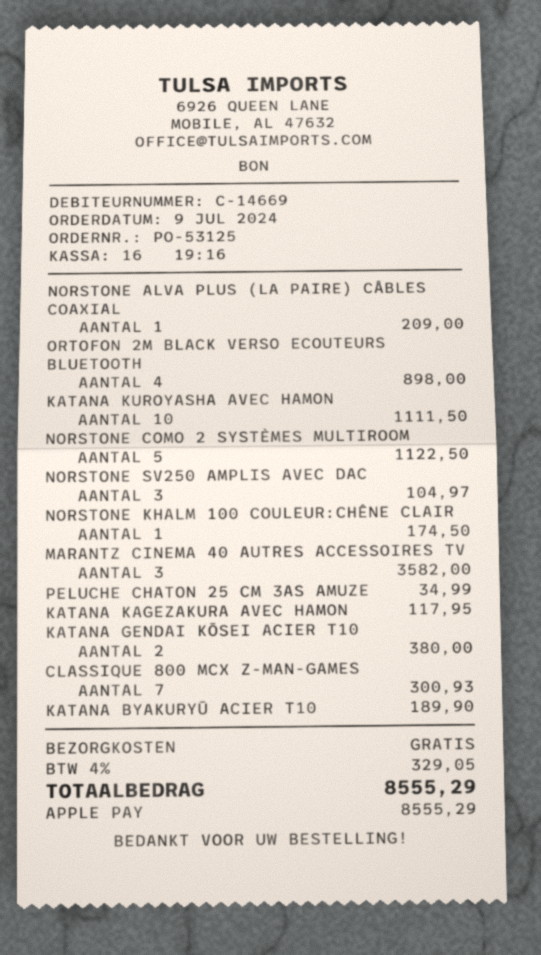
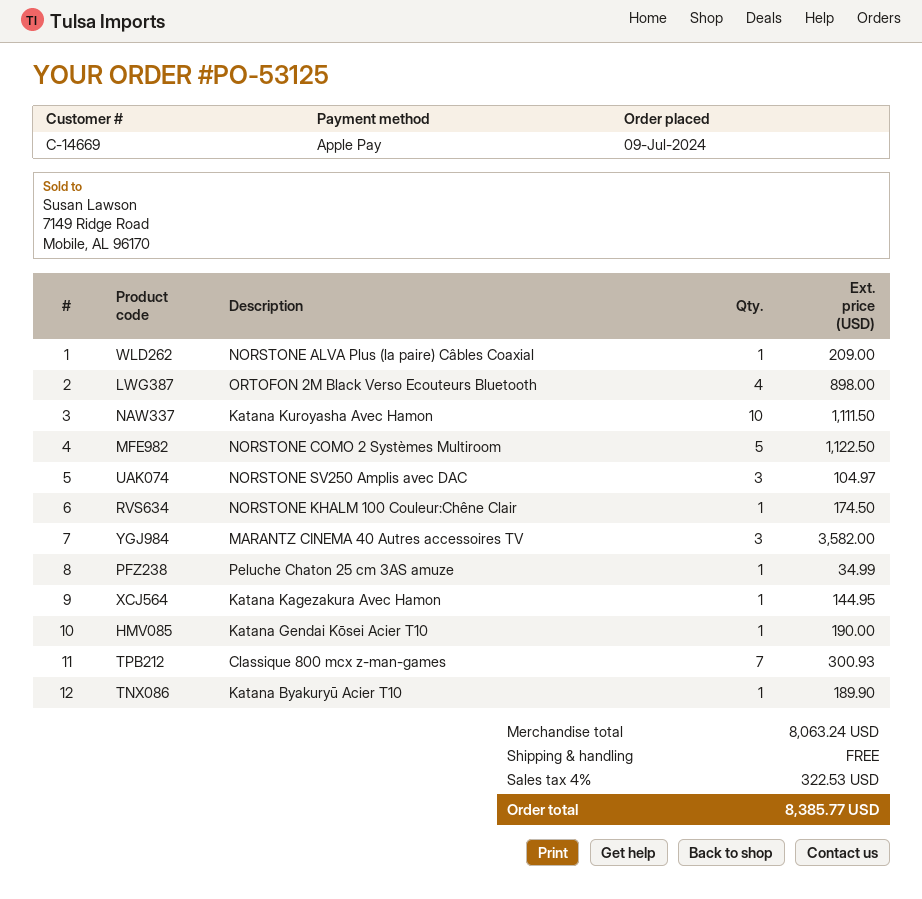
KATANA KAGEZAKURA AVEC HAMON: 1 for 117.95 -> 1 for 144.95
KATANA GENDAI KŌSEI ACIER T10: 2 for 380.00 -> 1 for 190.00
tax: 4% = 329.05 -> 4% = 322.53
total: 8555.29 -> 8385.77

